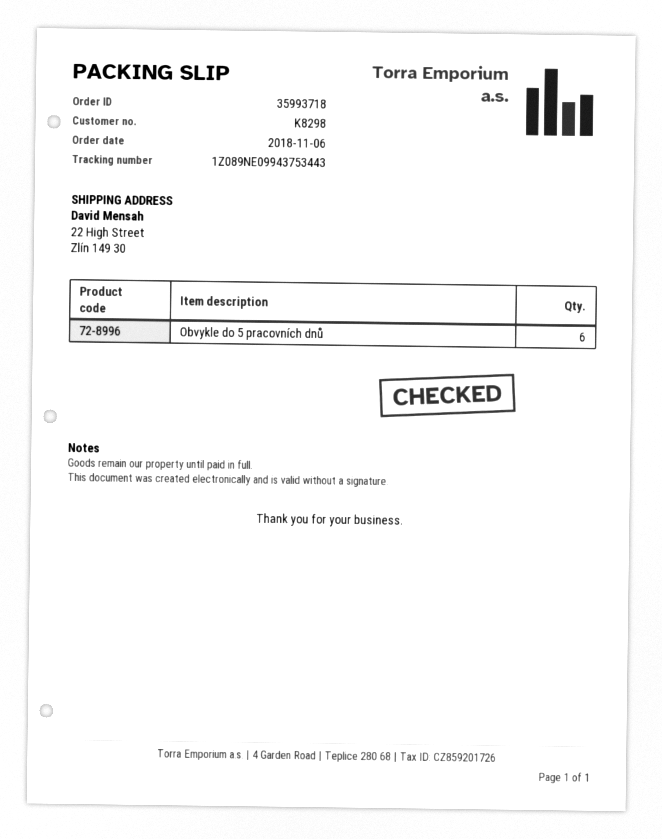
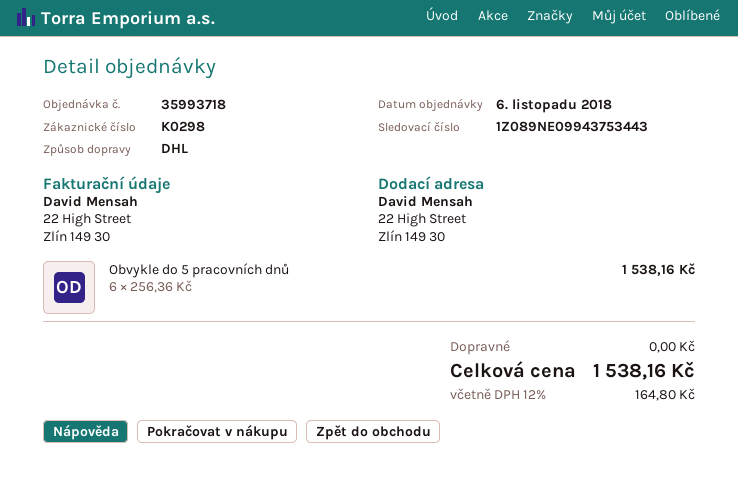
customer number: K8298 -> K0298

